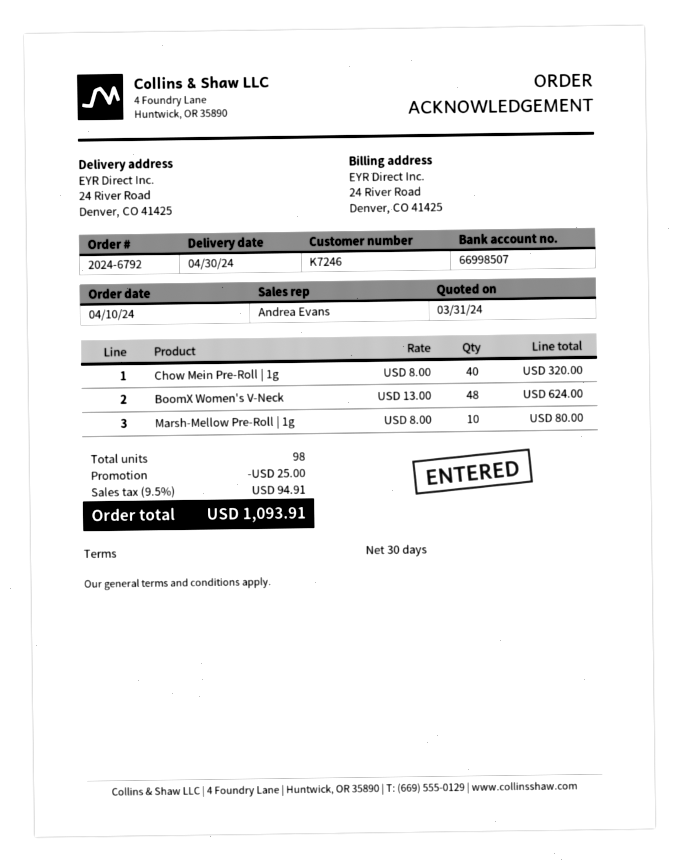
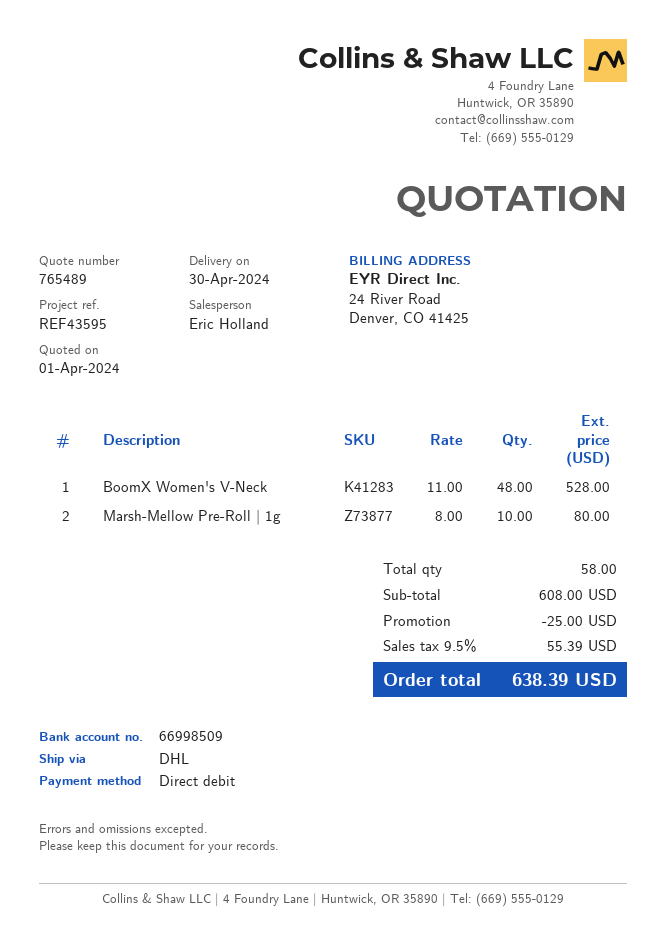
quote date: 2024-03-31 -> 2024-04-01
sales rep: Andrea Evans -> Eric Holland
bank account: 66998507 -> 66998509
Chow Mein Pre-Roll | 1g: 40 x 8.00 = 320.00 -> none
BoomX Women's V-Neck: 48 x 13.00 = 624.00 -> 48 x 11.00 = 528.00
total quantity: 98 -> 58
tax: 9.5% = 94.91 -> 9.5% = 55.39
total: 1093.91 -> 638.39

